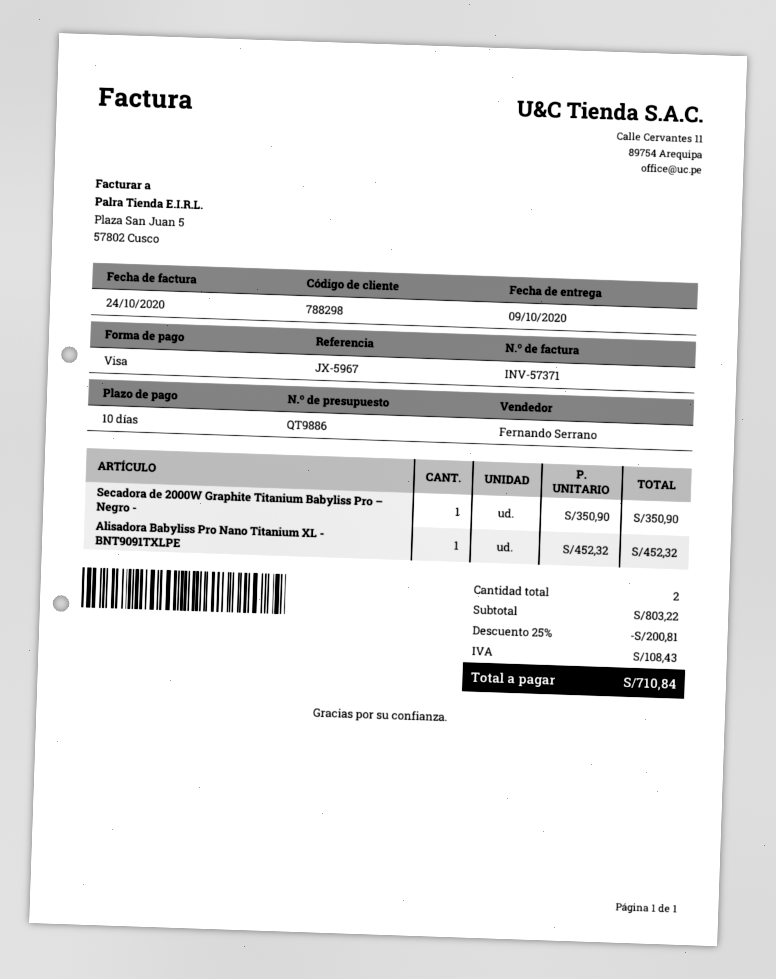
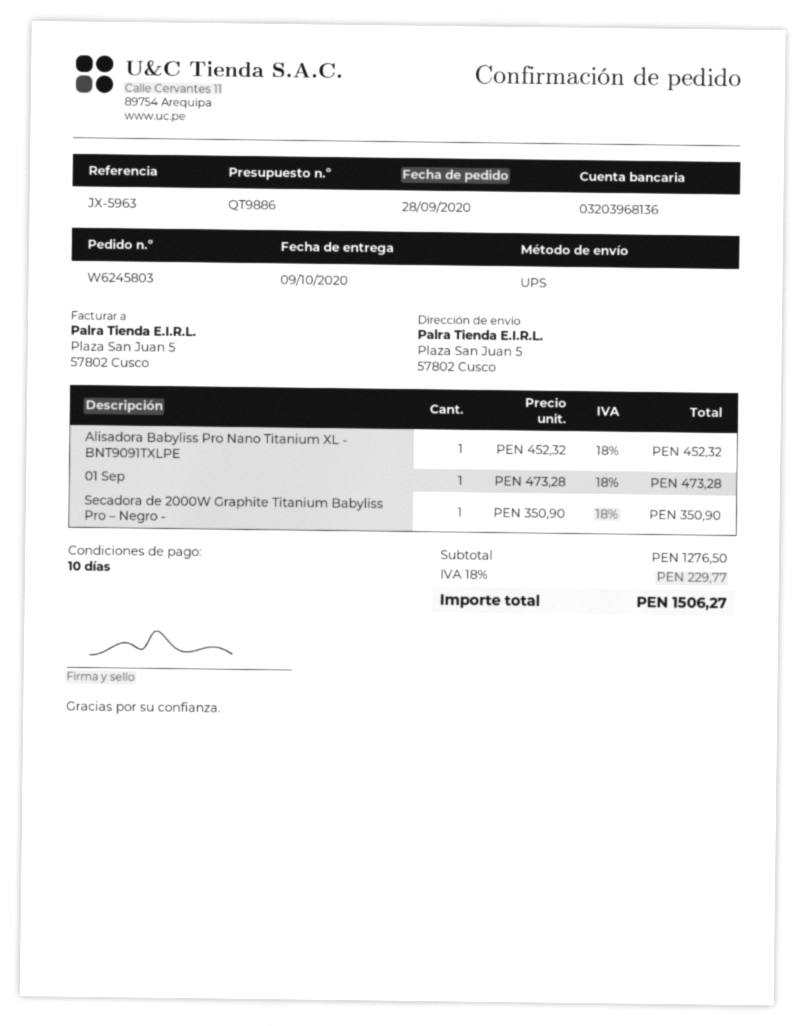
reference: JX-5967 -> JX-5963
01 Sep: none -> 1 x 473.28 = 473.28
subtotal: 803.22 -> 1276.50
discount: 25% = 200.81 -> none
tax: 108.43 -> 229.77
total: 710.84 -> 1506.27

